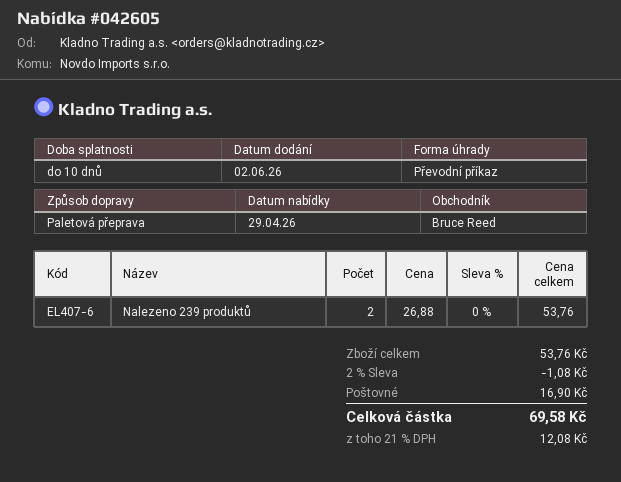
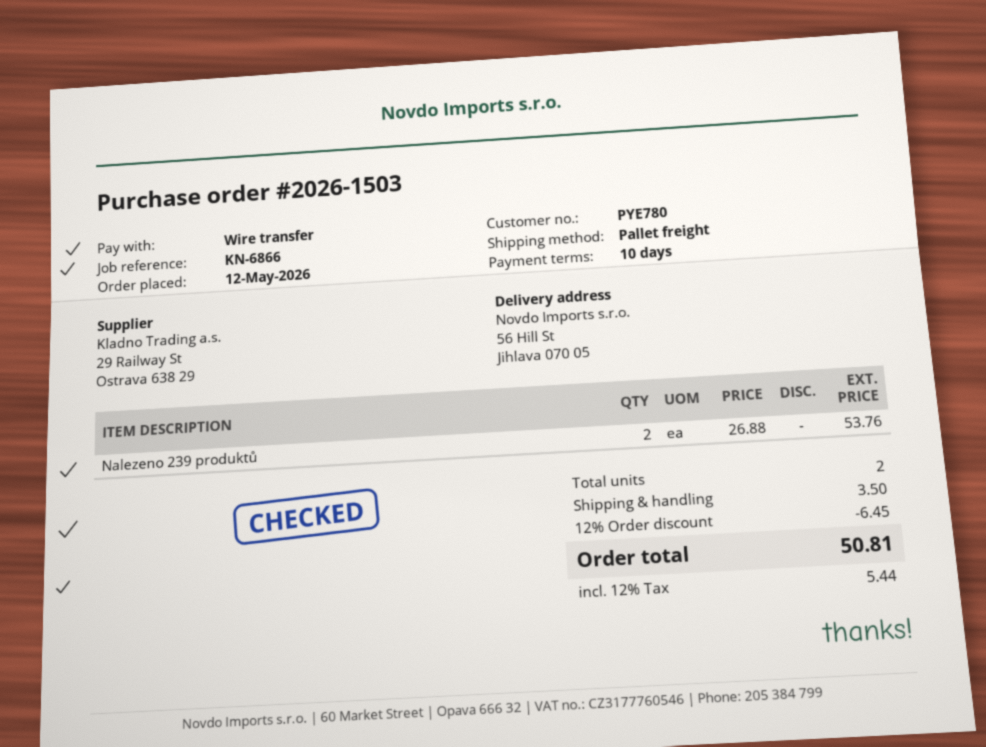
discount: 2% = 1.08 -> 12% = 6.45
shipping: 16.90 -> 3.50
tax: 21% = 12.08 -> 12% = 5.44
total: 69.58 -> 50.81

